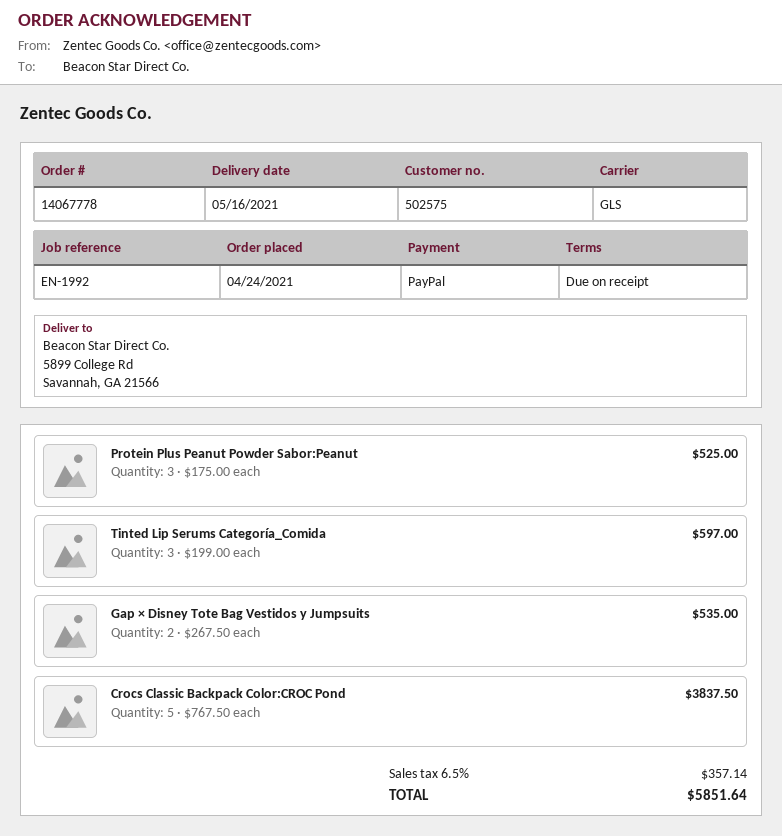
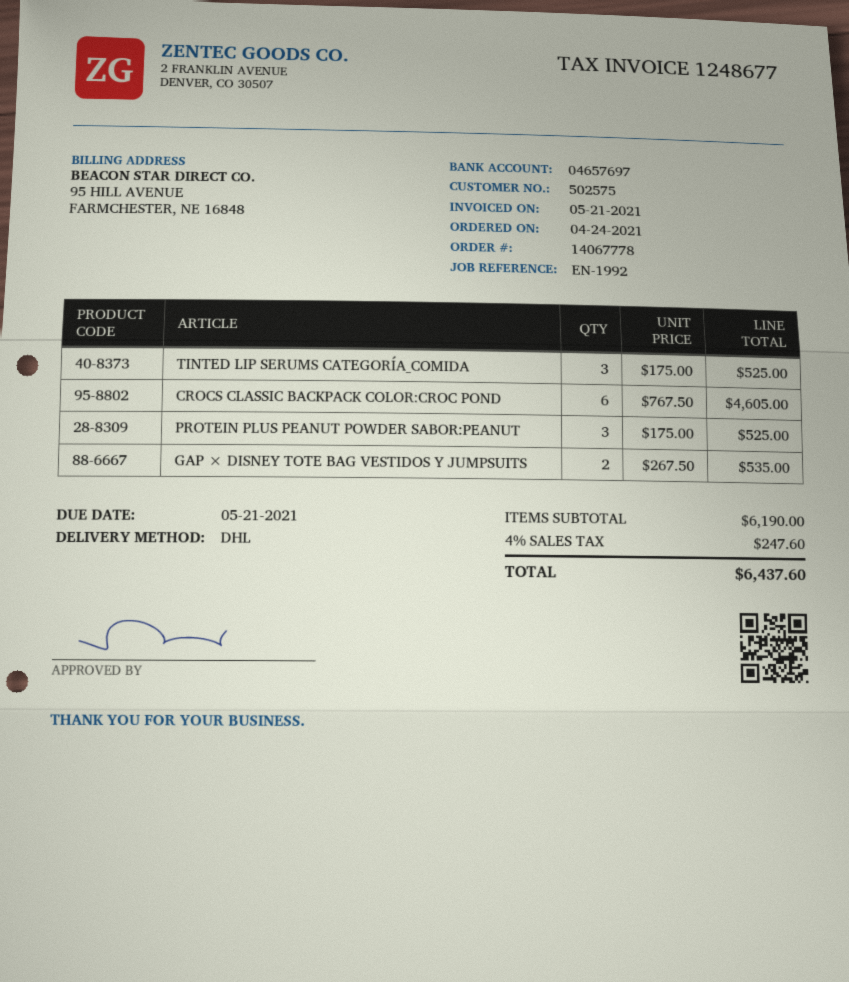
shipping method: GLS -> DHL
Tinted Lip Serums Categoría_Comida: 3 x 199.00 = 597.00 -> 3 x 175.00 = 525.00
Crocs Classic Backpack Color:CROC Pond: 5 x 767.50 = 3837.50 -> 6 x 767.50 = 4605.00
tax: 6.5% = 357.14 -> 4% = 247.60
total: 5851.64 -> 6437.60

